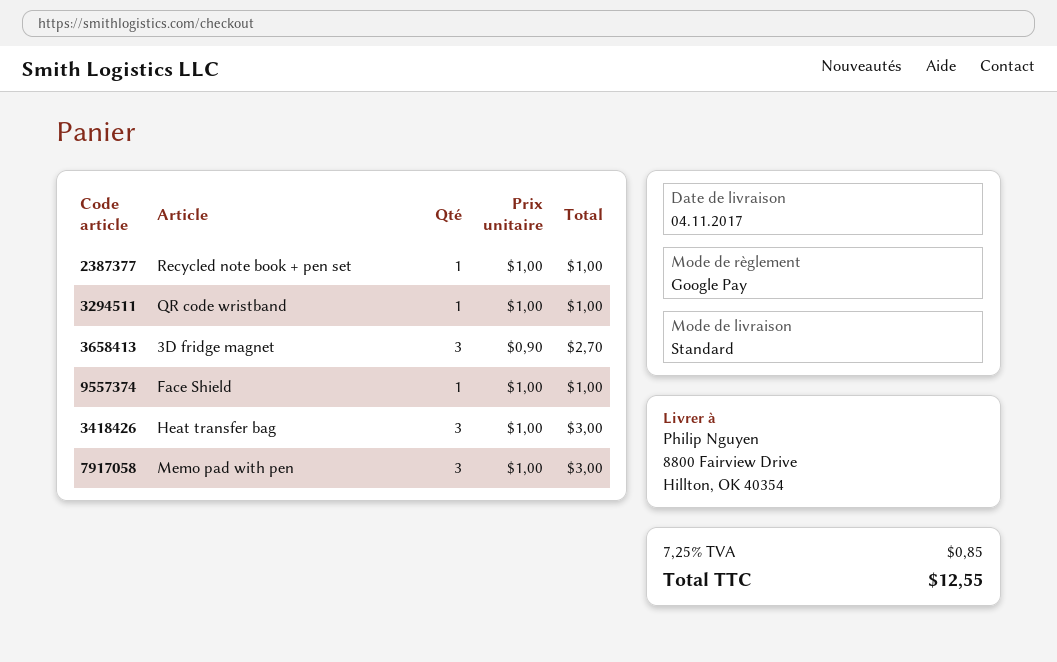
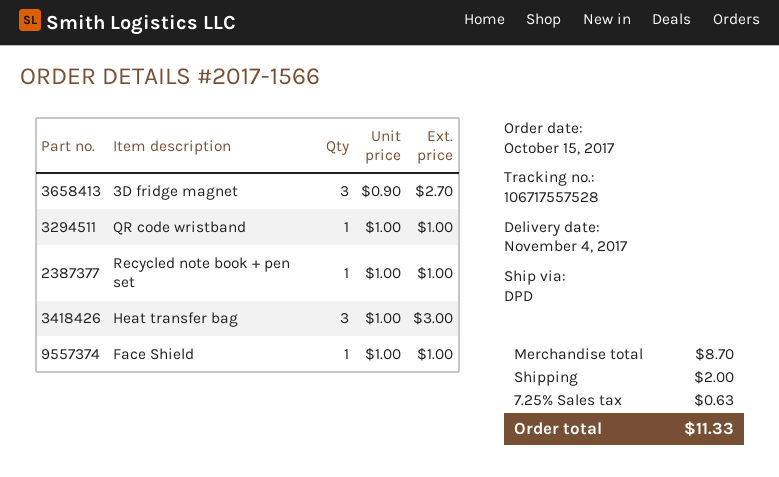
shipping method: standard -> DPD
Memo pad with pen: 3 x 1.00 = 3.00 -> none
shipping: none -> 2.00
tax: 7.25% = 0.85 -> 7.25% = 0.63
total: 12.55 -> 11.33

